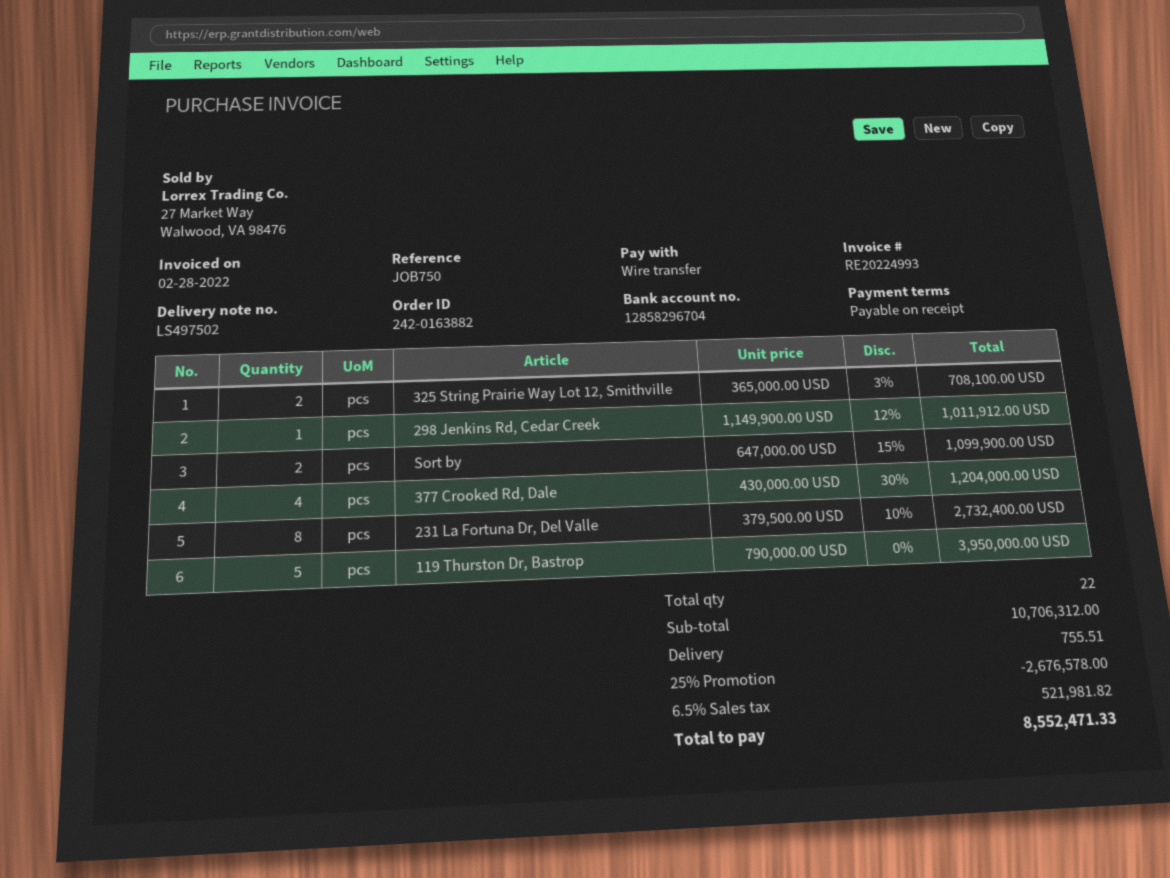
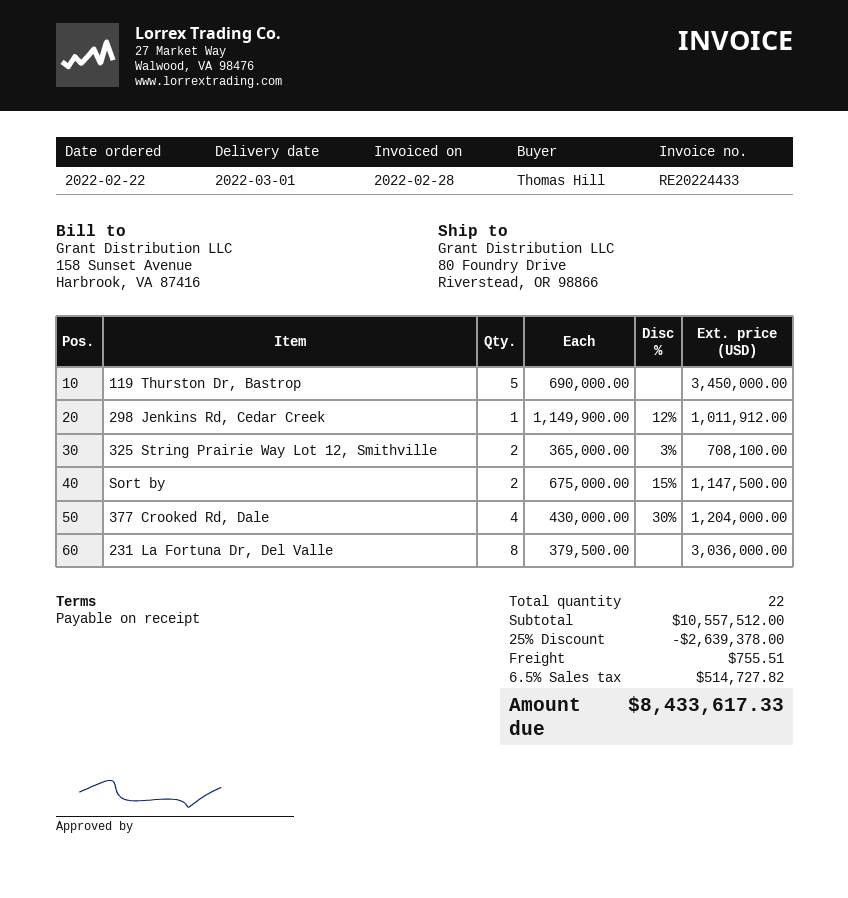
invoice number: RE20224993 -> RE20224433
Sort by: 2 x 647000.00 - 15% = 1099900.00 -> 2 x 675000.00 - 15% = 1147500.00
231 La Fortuna Dr, Del Valle: 8 x 379500.00 - 10% = 2732400.00 -> 8 x 379500.00 = 3036000.00
119 Thurston Dr, Bastrop: 5 x 790000.00 = 3950000.00 -> 5 x 690000.00 = 3450000.00
subtotal: 10706312.00 -> 10557512.00
discount: 25% = 2676578.00 -> 25% = 2639378.00
tax: 6.5% = 521981.82 -> 6.5% = 514727.82
total: 8552471.33 -> 8433617.33

